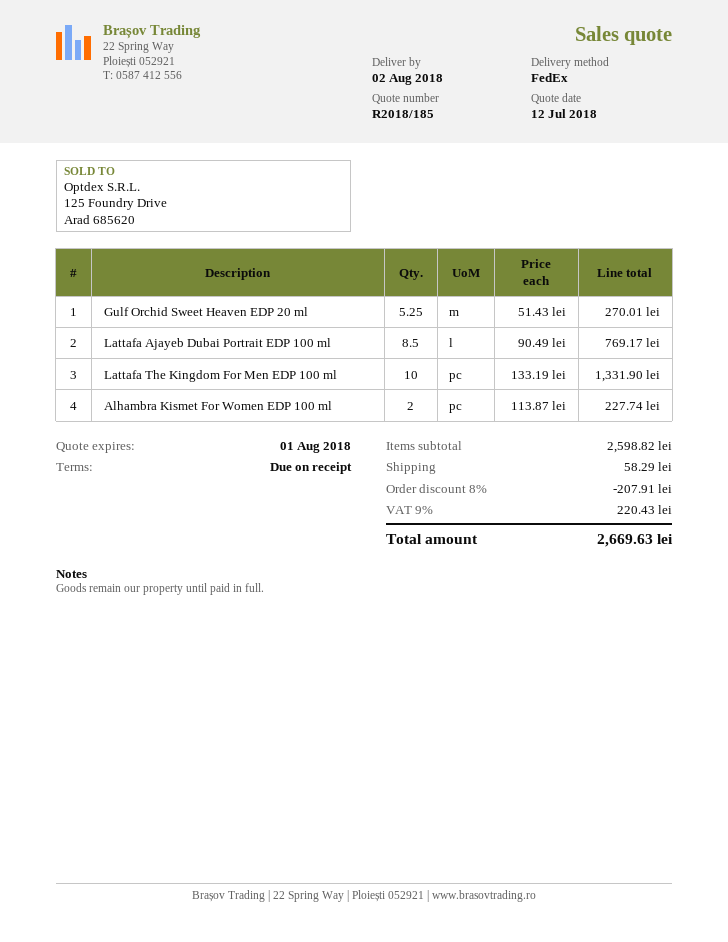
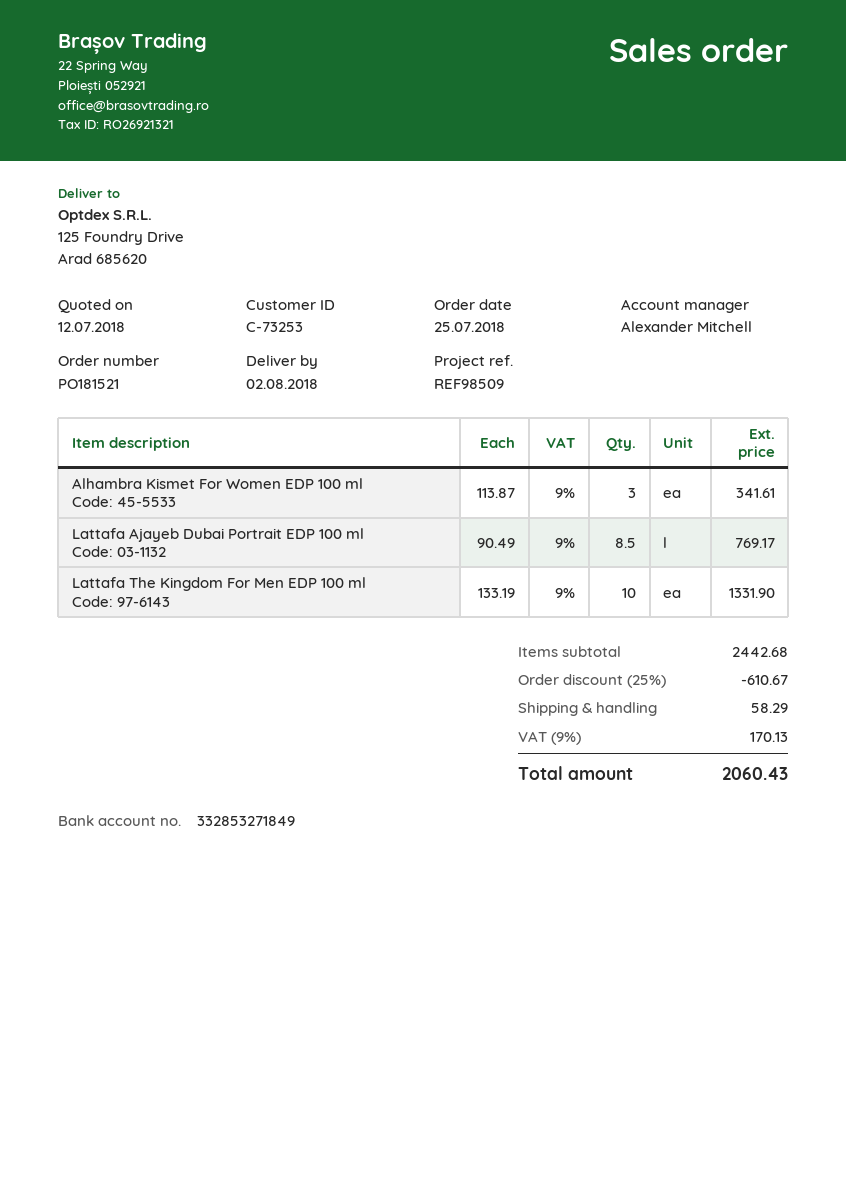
Gulf Orchid Sweet Heaven EDP 20 ml: 5.25 x 51.43 = 270.01 -> none
Alhambra Kismet For Women EDP 100 ml: 2 x 113.87 = 227.74 -> 3 x 113.87 = 341.61
subtotal: 2598.82 -> 2442.68
discount: 8% = 207.91 -> 25% = 610.67
tax: 9% = 220.43 -> 9% = 170.13
total: 2669.63 -> 2060.43

